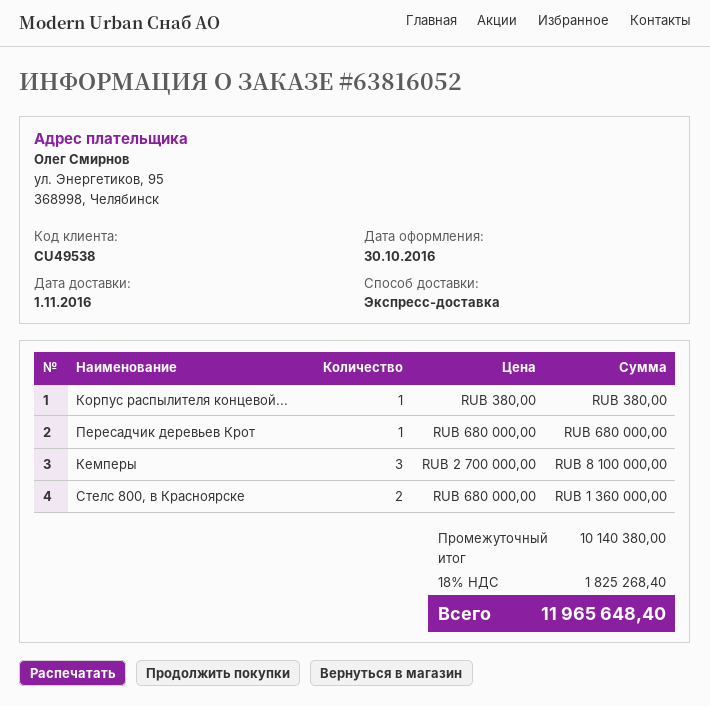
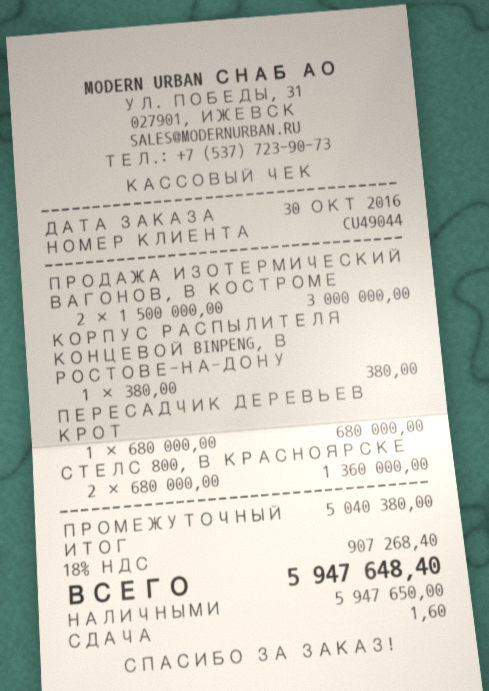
customer number: CU49538 -> CU49044
Кемперы: 3 x 2700000.00 = 8100000.00 -> none
ПРОДАЖА ИЗОТЕРМИЧЕСКИЙ ВАГОНОВ, В КОСТРОМЕ: none -> 2 x 1500000.00 = 3000000.00
subtotal: 10140380.00 -> 5040380.00
tax: 18% = 1825268.40 -> 18% = 907268.40
total: 11965648.40 -> 5947648.40

